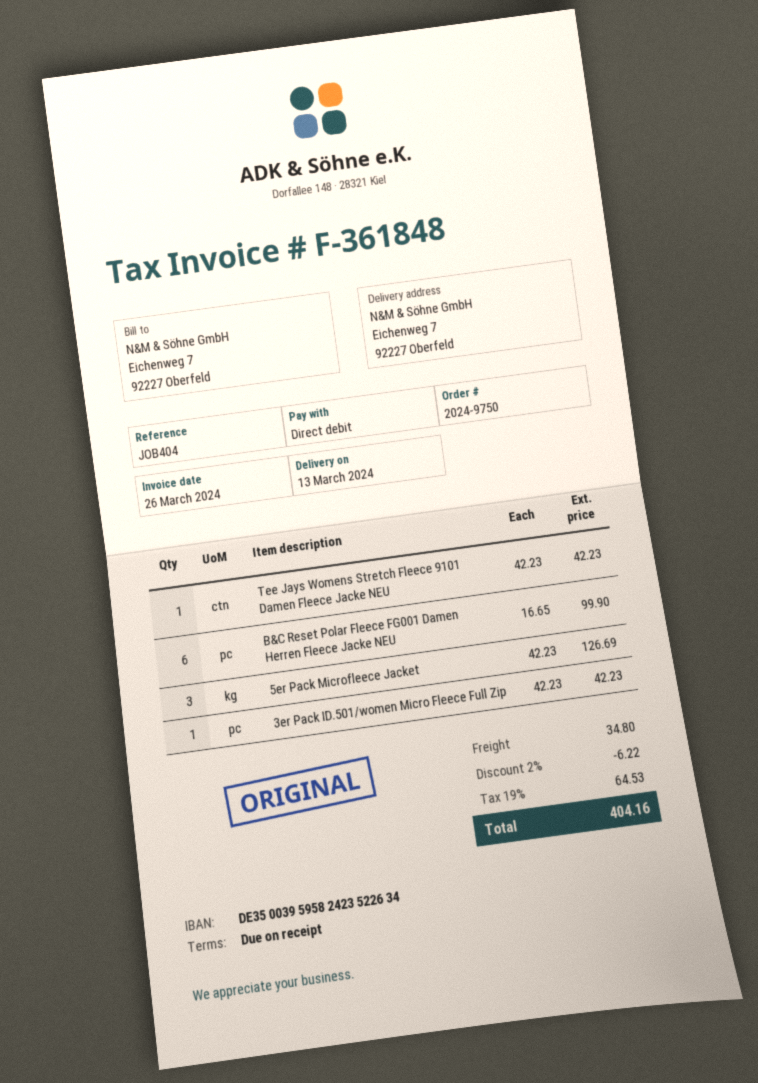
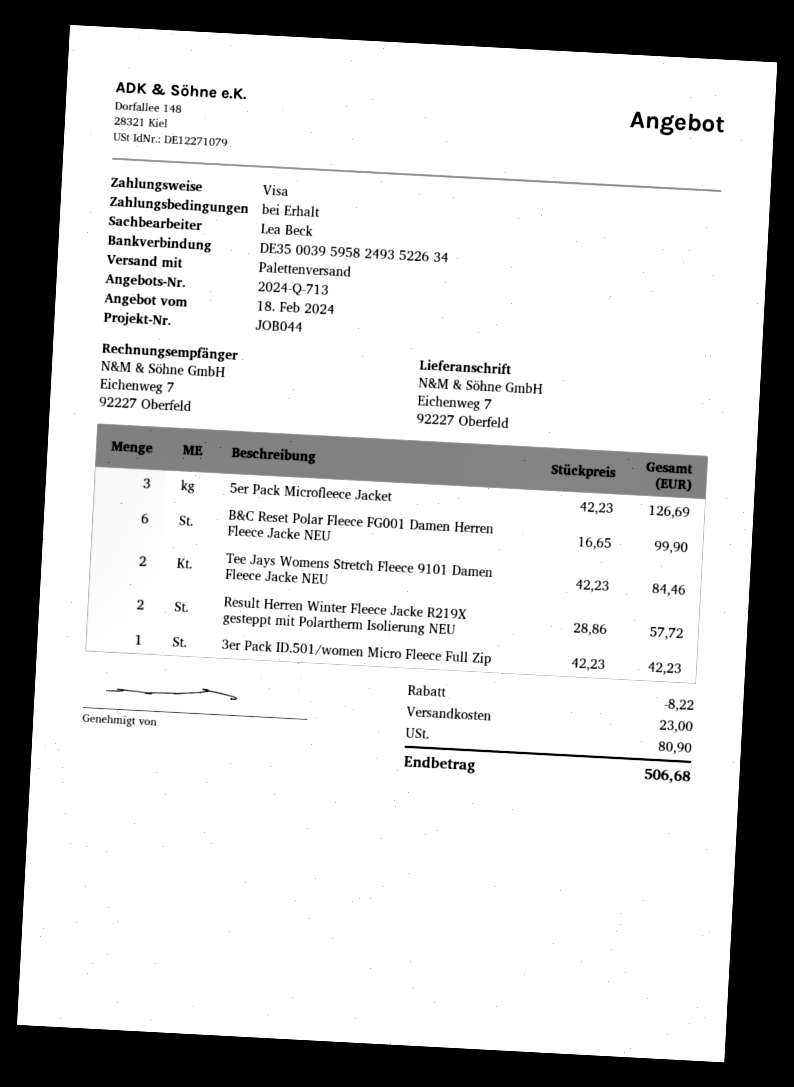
reference: JOB404 -> JOB044
payment method: direct debit -> Visa
bank account: DE35003959582423522634 -> DE35003959582493522634
Tee Jays Womens Stretch Fleece 9101 Damen Fleece Jacke NEU: 1 x 42.23 = 42.23 -> 2 x 42.23 = 84.46
Result Herren Winter Fleece Jacke R219X gesteppt mit Polartherm Isolierung NEU: none -> 2 x 28.86 = 57.72
discount: 6.22 -> 8.22
shipping: 34.80 -> 23.00
tax: 64.53 -> 80.90
total: 404.16 -> 506.68

